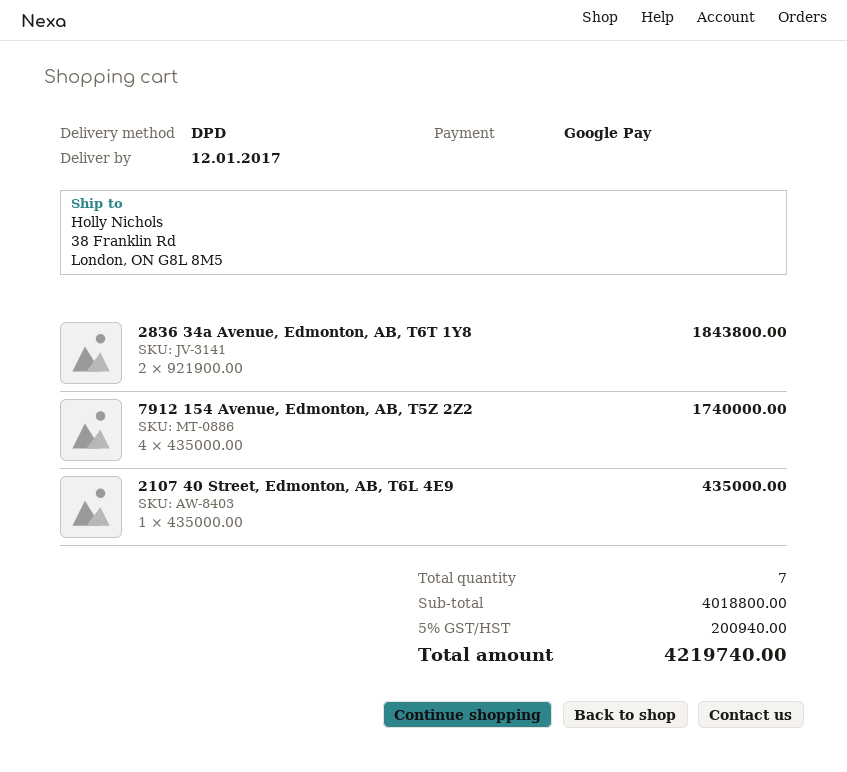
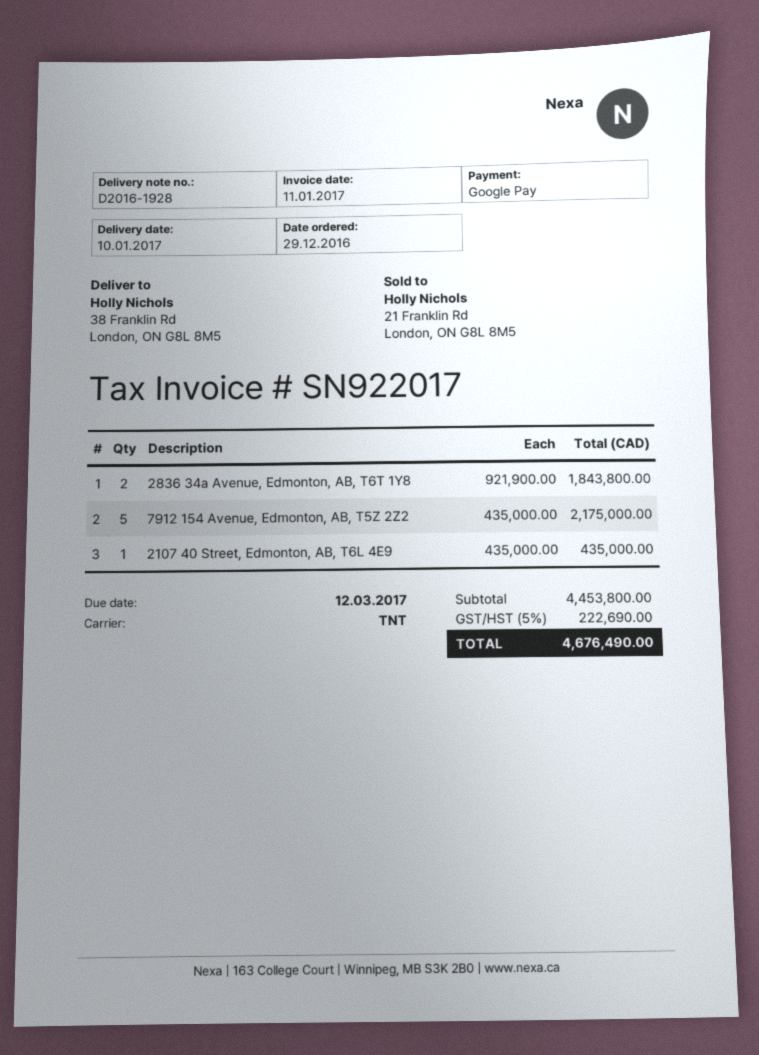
delivery date: 2017-01-12 -> 2017-01-10
shipping method: DPD -> TNT
7912 154 Avenue, Edmonton, AB, T5Z 2Z2: 4 x 435000.00 = 1740000.00 -> 5 x 435000.00 = 2175000.00
subtotal: 4018800.00 -> 4453800.00
tax: 5% = 200940.00 -> 5% = 222690.00
total: 4219740.00 -> 4676490.00

